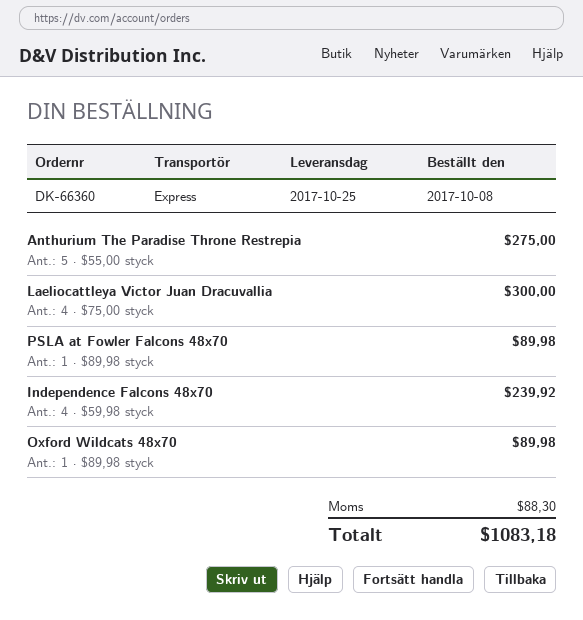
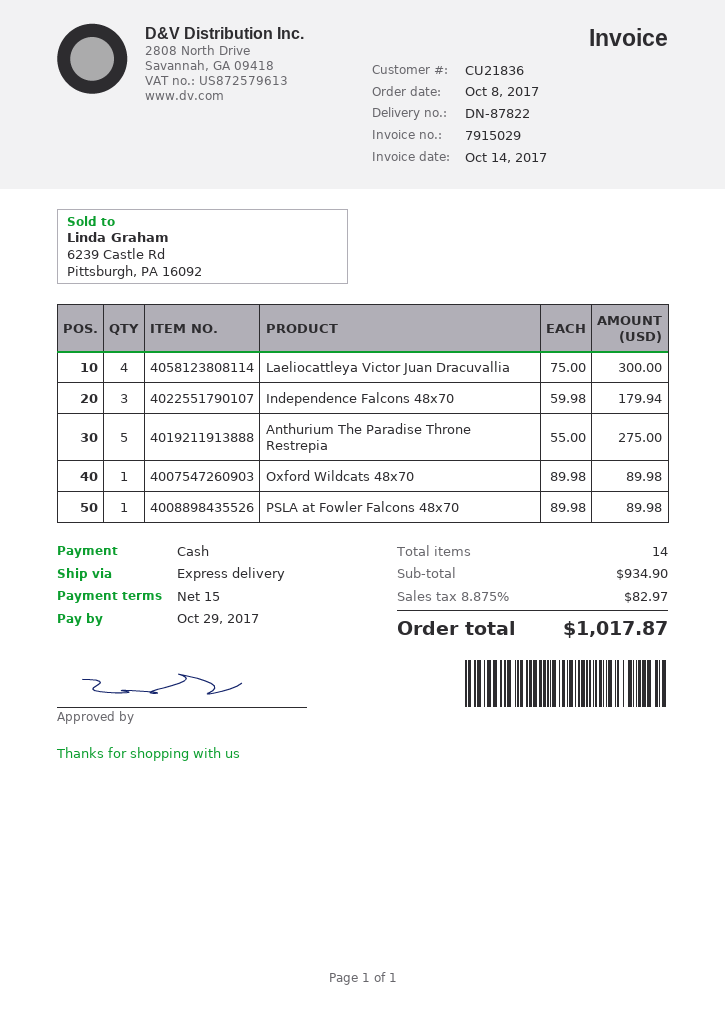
Independence Falcons 48x70: 4 x 59.98 = 239.92 -> 3 x 59.98 = 179.94
tax: 88.30 -> 82.97
total: 1083.18 -> 1017.87

